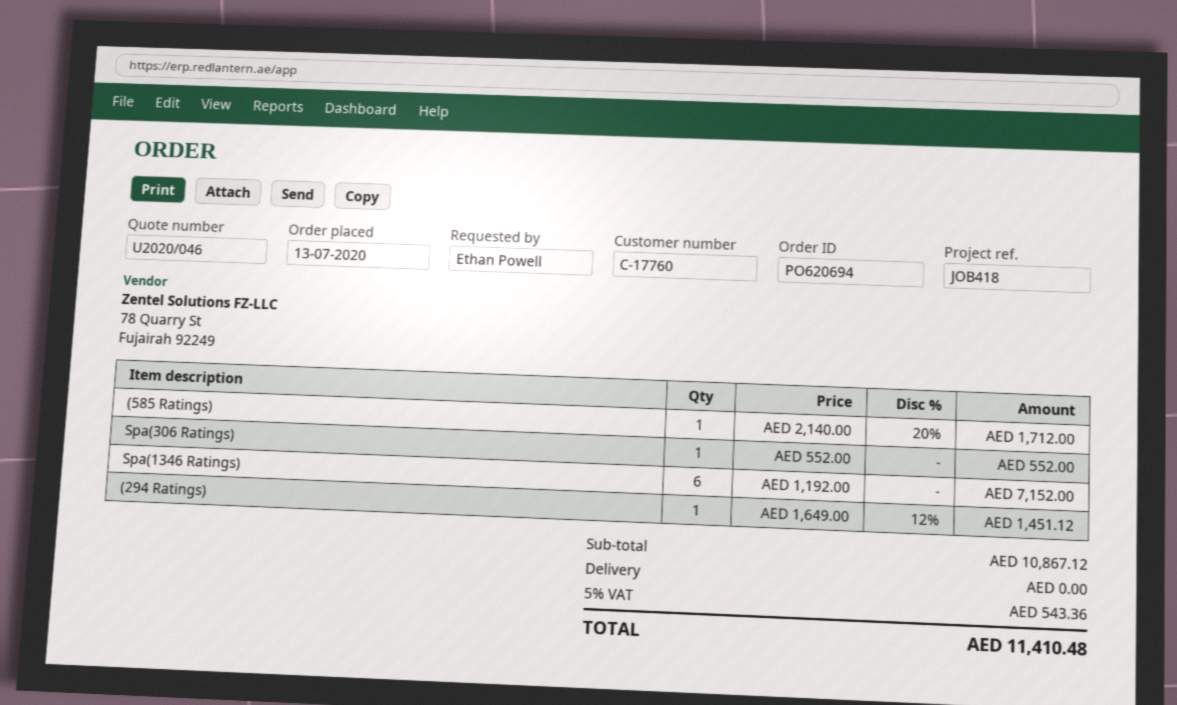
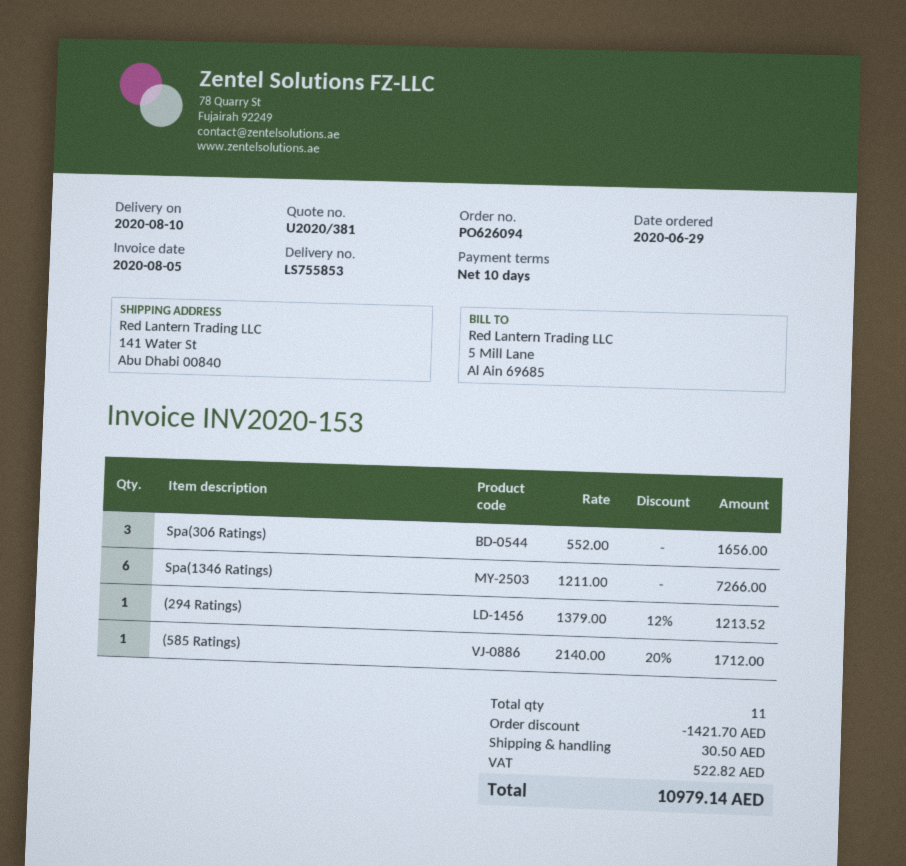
quote number: U2020/046 -> U2020/381
order number: PO620694 -> PO626094
order date: 2020-07-13 -> 2020-06-29
Spa(306 Ratings): 1 x 552.00 = 552.00 -> 3 x 552.00 = 1656.00
Spa(1346 Ratings): 6 x 1192.00 = 7152.00 -> 6 x 1211.00 = 7266.00
(294 Ratings): 1 x 1649.00 - 12% = 1451.12 -> 1 x 1379.00 - 12% = 1213.52
discount: none -> 1421.70
shipping: 0.00 -> 30.50
tax: 543.36 -> 522.82
total: 11410.48 -> 10979.14

